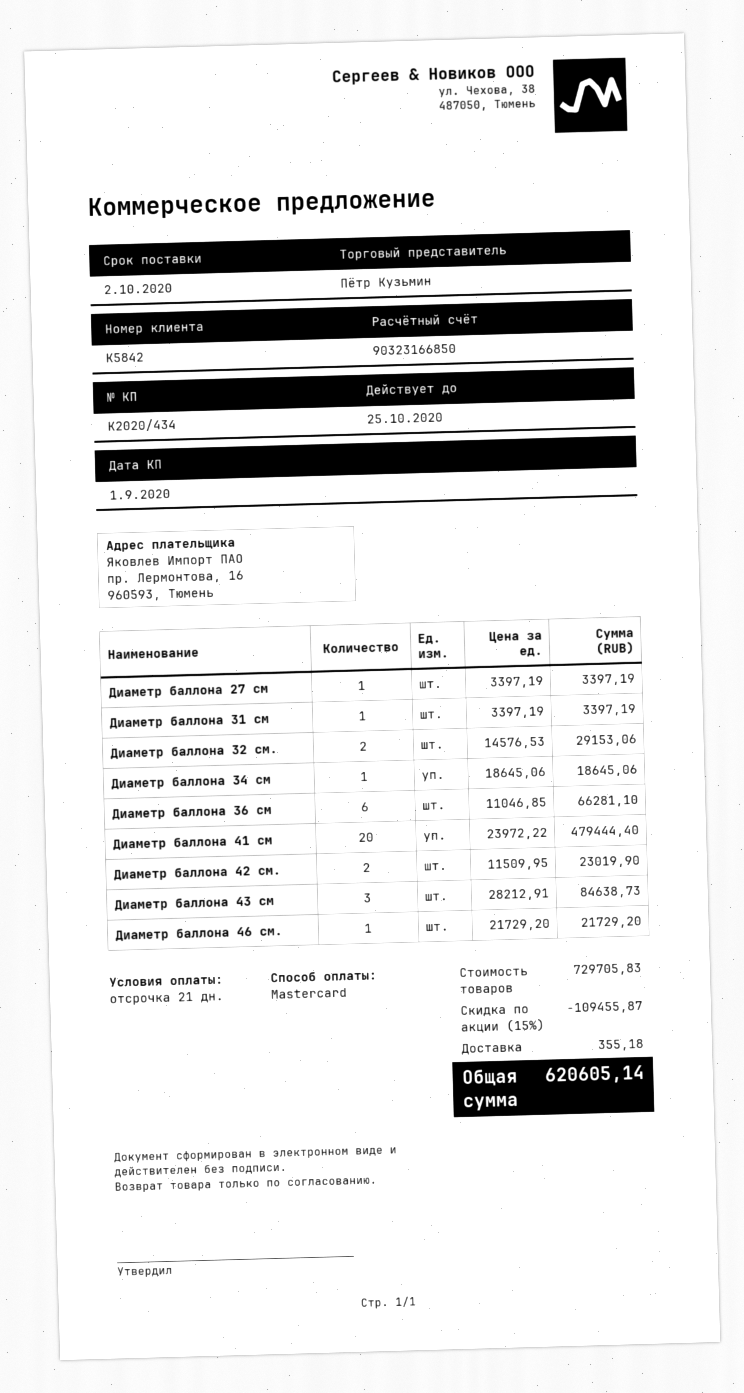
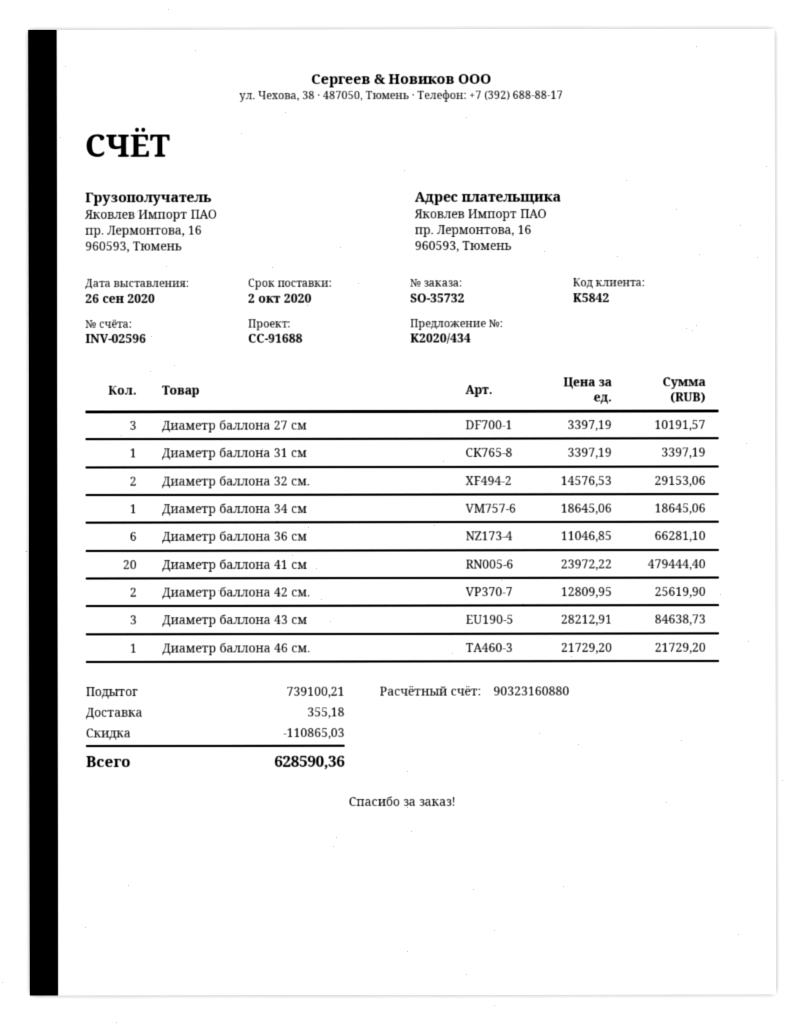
bank account: 90323166850 -> 90323160880
Диаметр баллона 27 см: 1 x 3397.19 = 3397.19 -> 3 x 3397.19 = 10191.57
Диаметр баллона 42 см.: 2 x 11509.95 = 23019.90 -> 2 x 12809.95 = 25619.90
subtotal: 729705.83 -> 739100.21
discount: 109455.87 -> 110865.03
total: 620605.14 -> 628590.36

